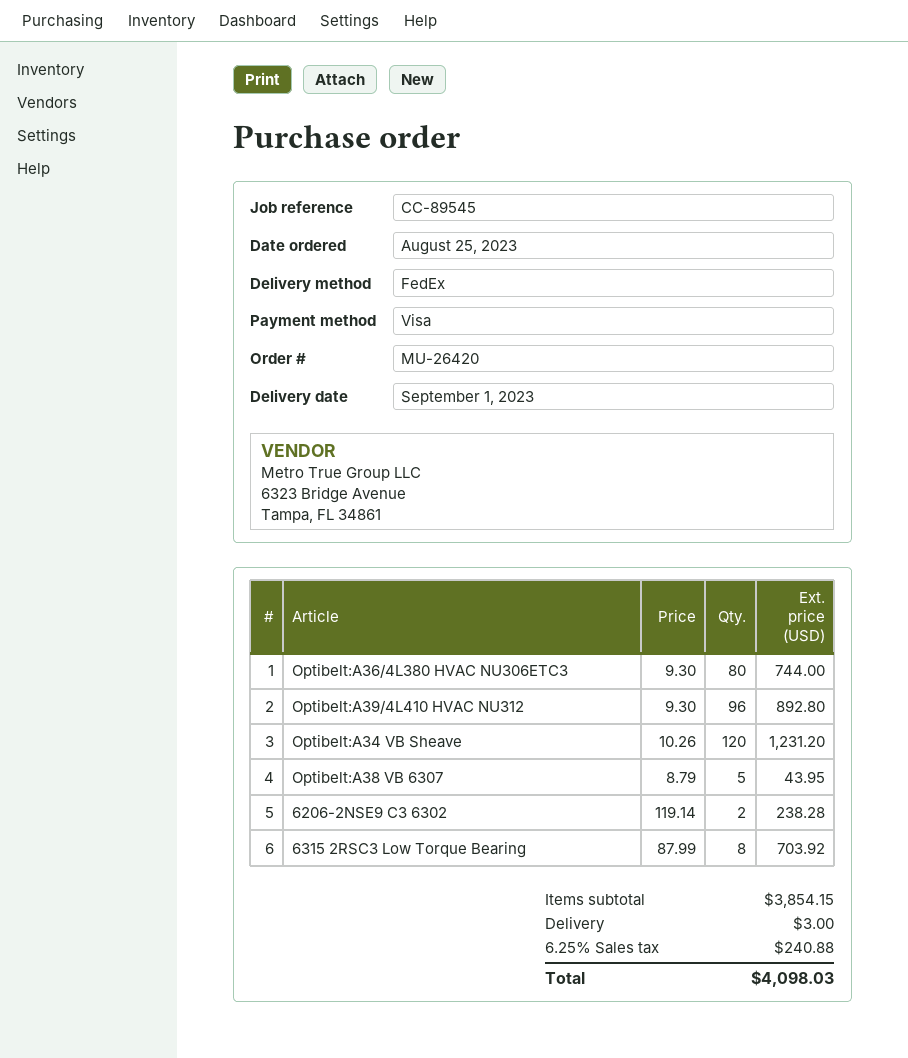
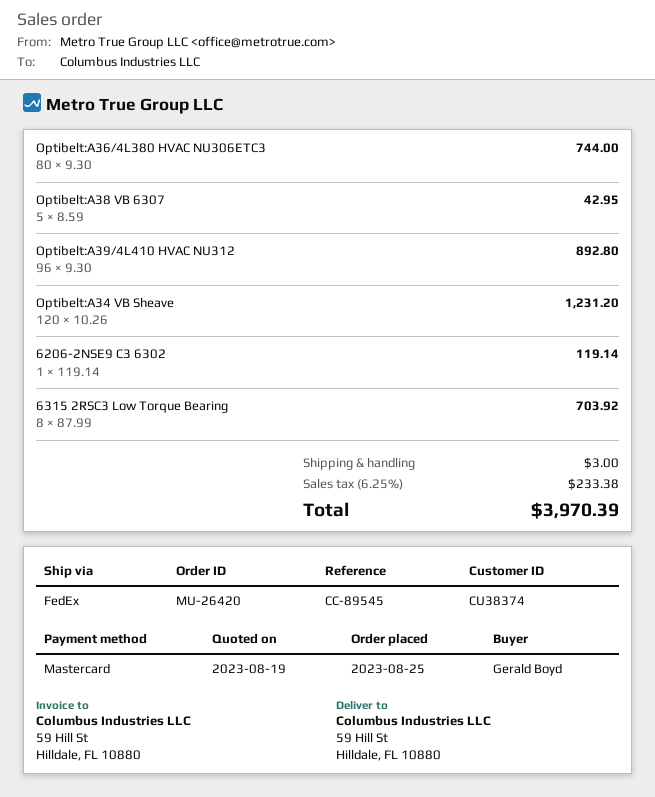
payment method: Visa -> Mastercard
Optibelt:A38 VB 6307: 5 x 8.79 = 43.95 -> 5 x 8.59 = 42.95
6206-2NSE9 C3 6302: 2 x 119.14 = 238.28 -> 1 x 119.14 = 119.14
tax: 6.25% = 240.88 -> 6.25% = 233.38
total: 4098.03 -> 3970.39

